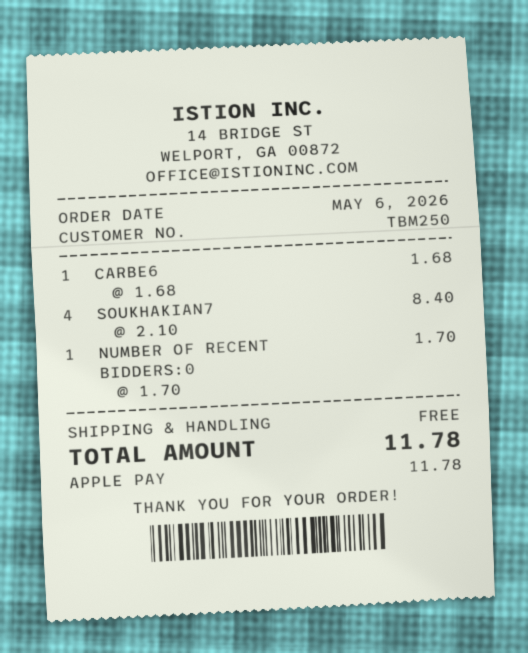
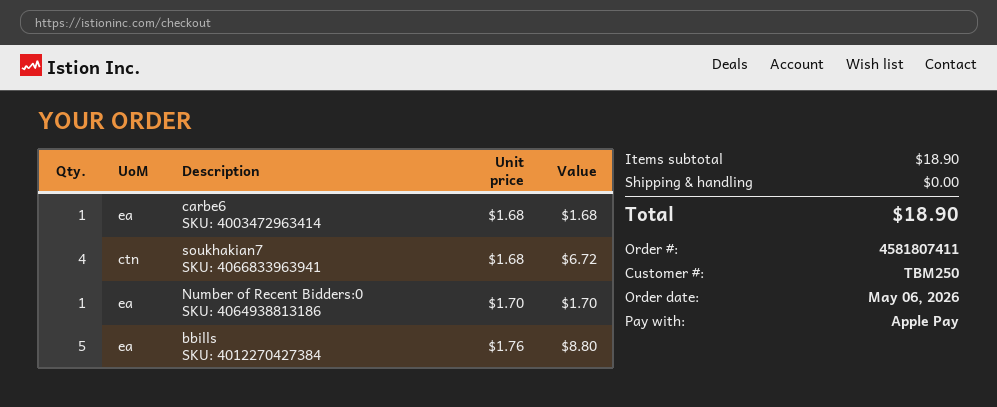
SOUKHAKIAN7: 4 x 2.10 = 8.40 -> 4 x 1.68 = 6.72
bbills: none -> 5 x 1.76 = 8.80
total: 11.78 -> 18.90

